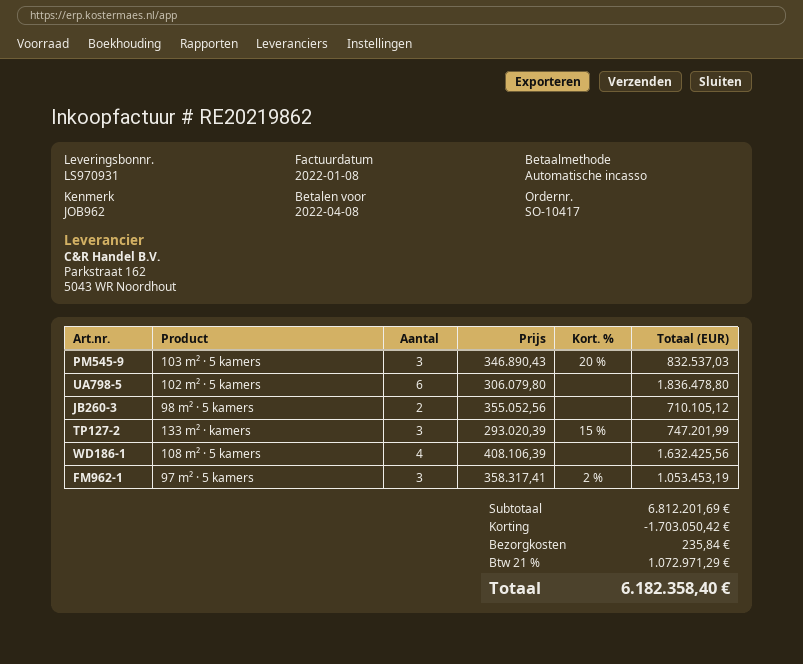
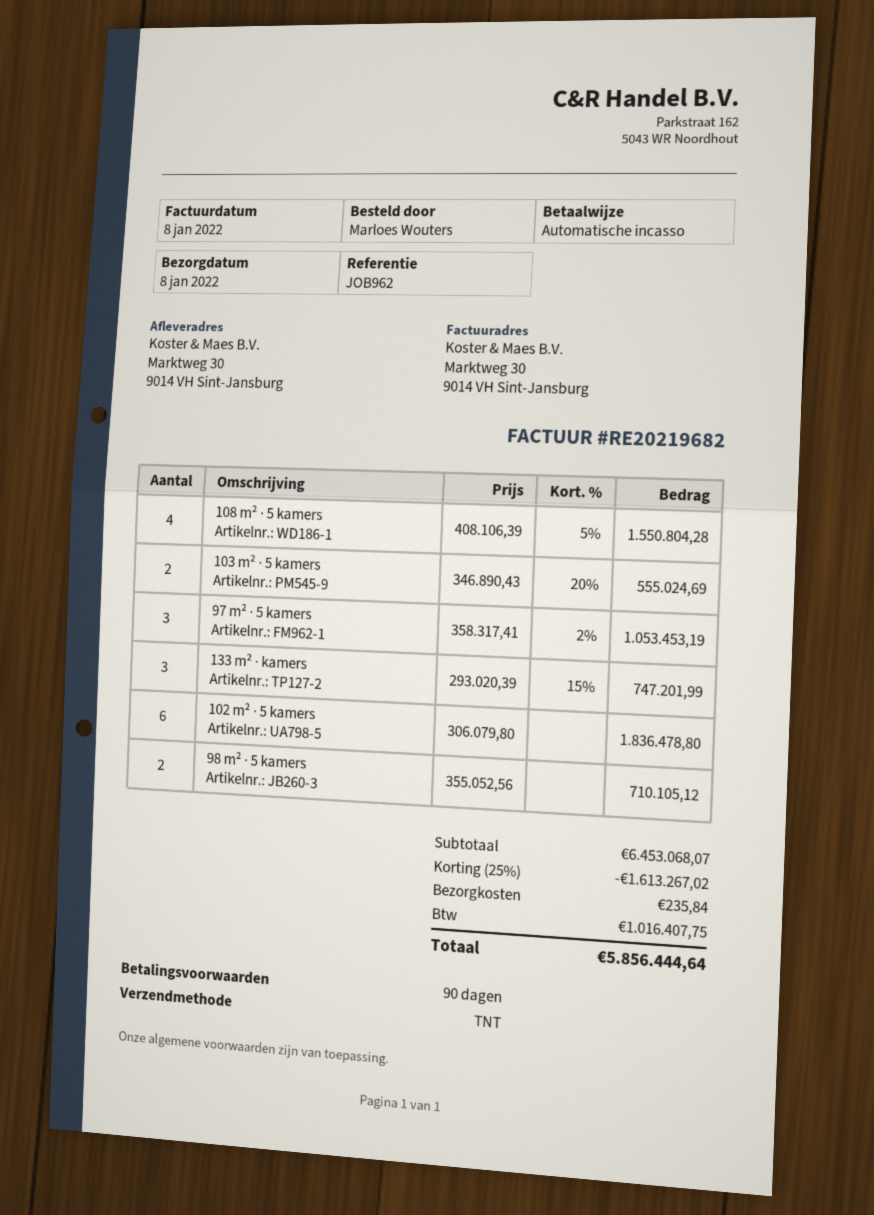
invoice number: RE20219862 -> RE20219682
103 m² · 5 kamers: 3 x 346890.43 - 20% = 832537.03 -> 2 x 346890.43 - 20% = 555024.69
108 m² · 5 kamers: 4 x 408106.39 = 1632425.56 -> 4 x 408106.39 - 5% = 1550804.28
subtotal: 6812201.69 -> 6453068.07
discount: 1703050.42 -> 1613267.02
tax: 1072971.29 -> 1016407.75
total: 6182358.40 -> 5856444.64

